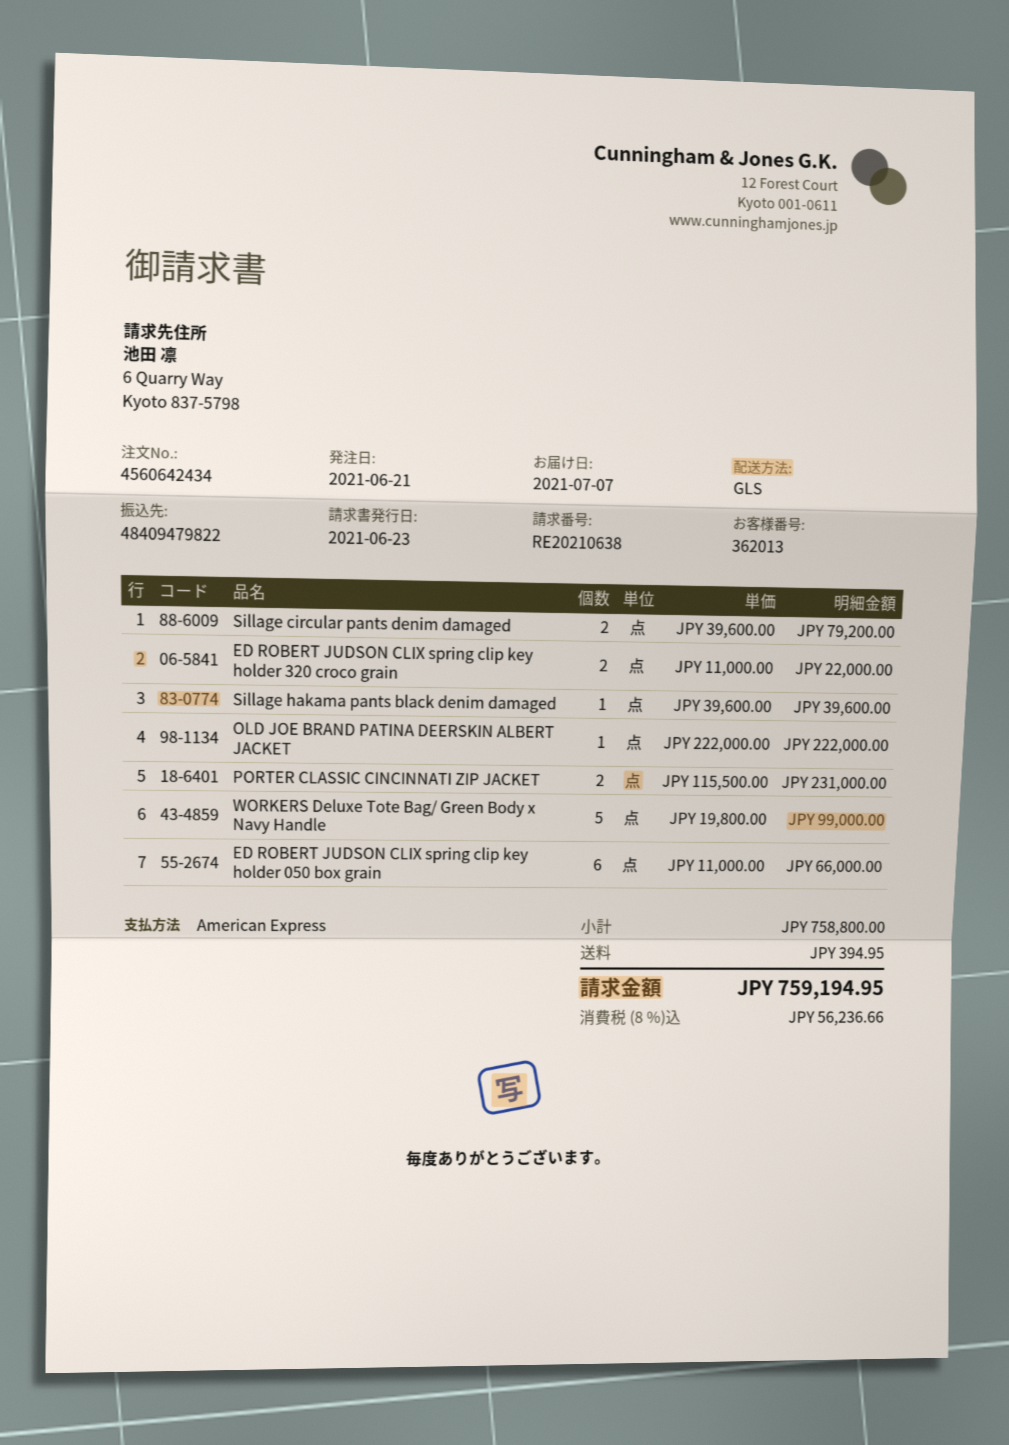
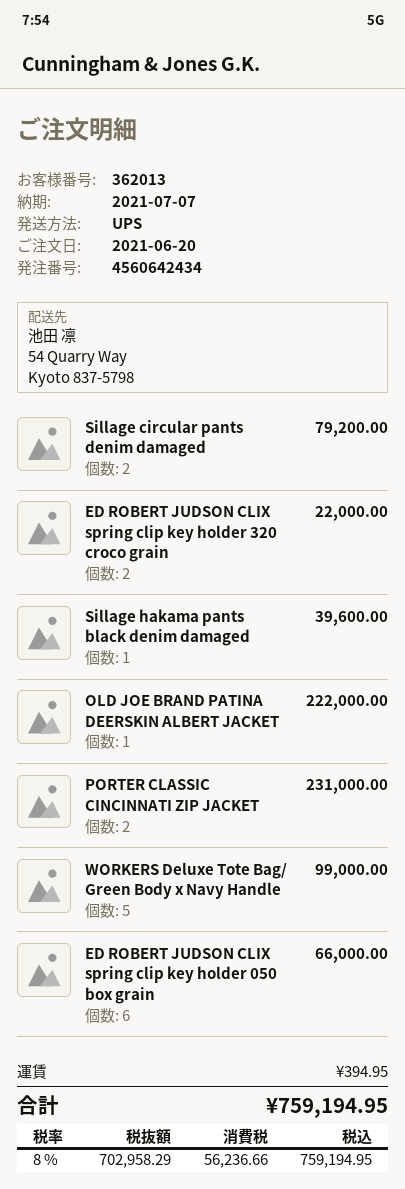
order date: 2021-06-21 -> 2021-06-20
shipping method: GLS -> UPS

